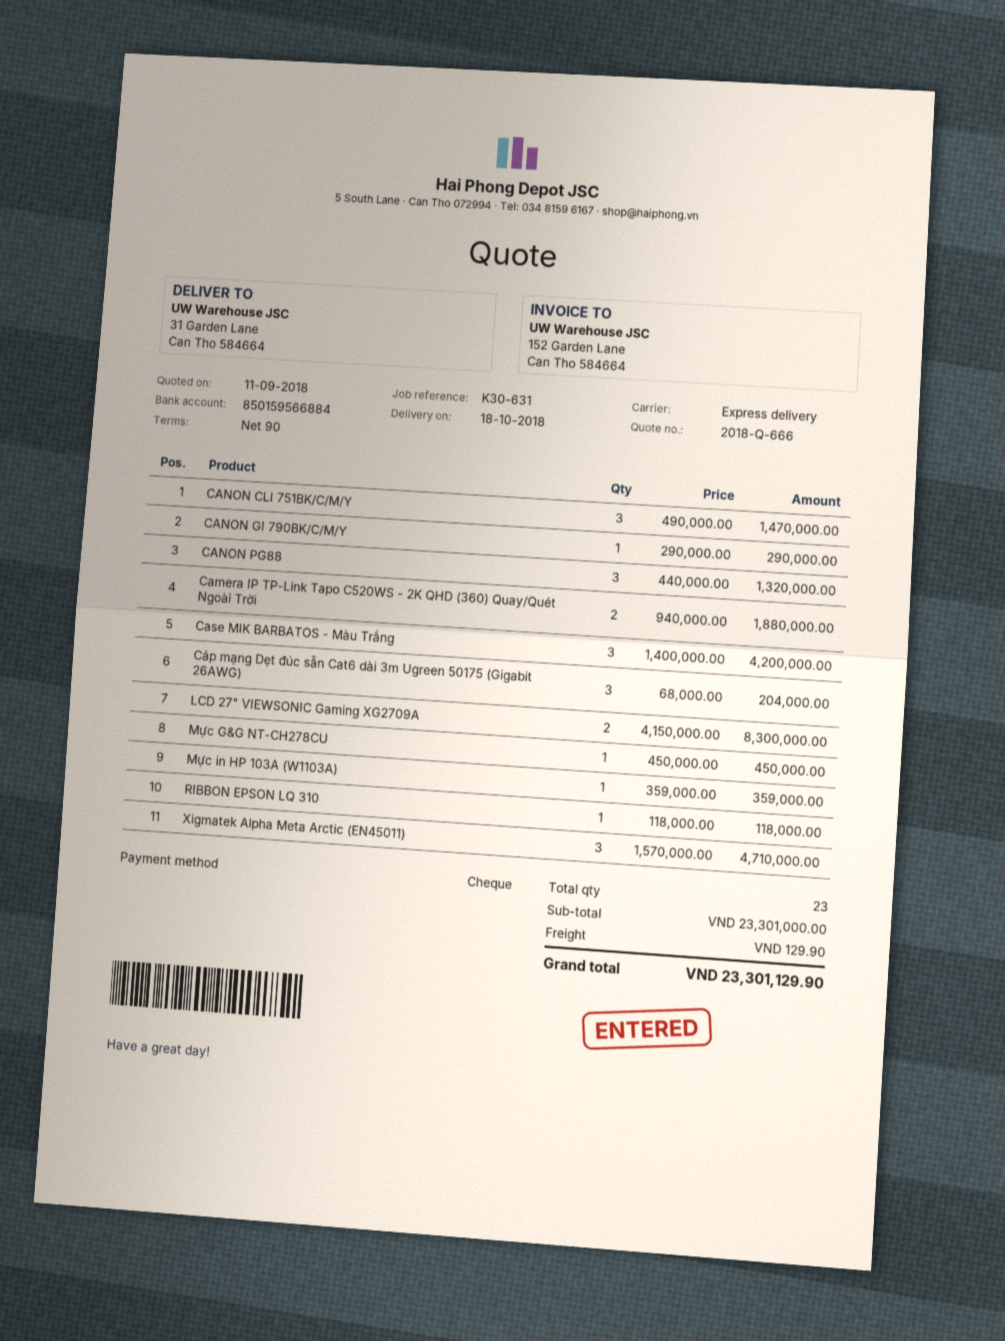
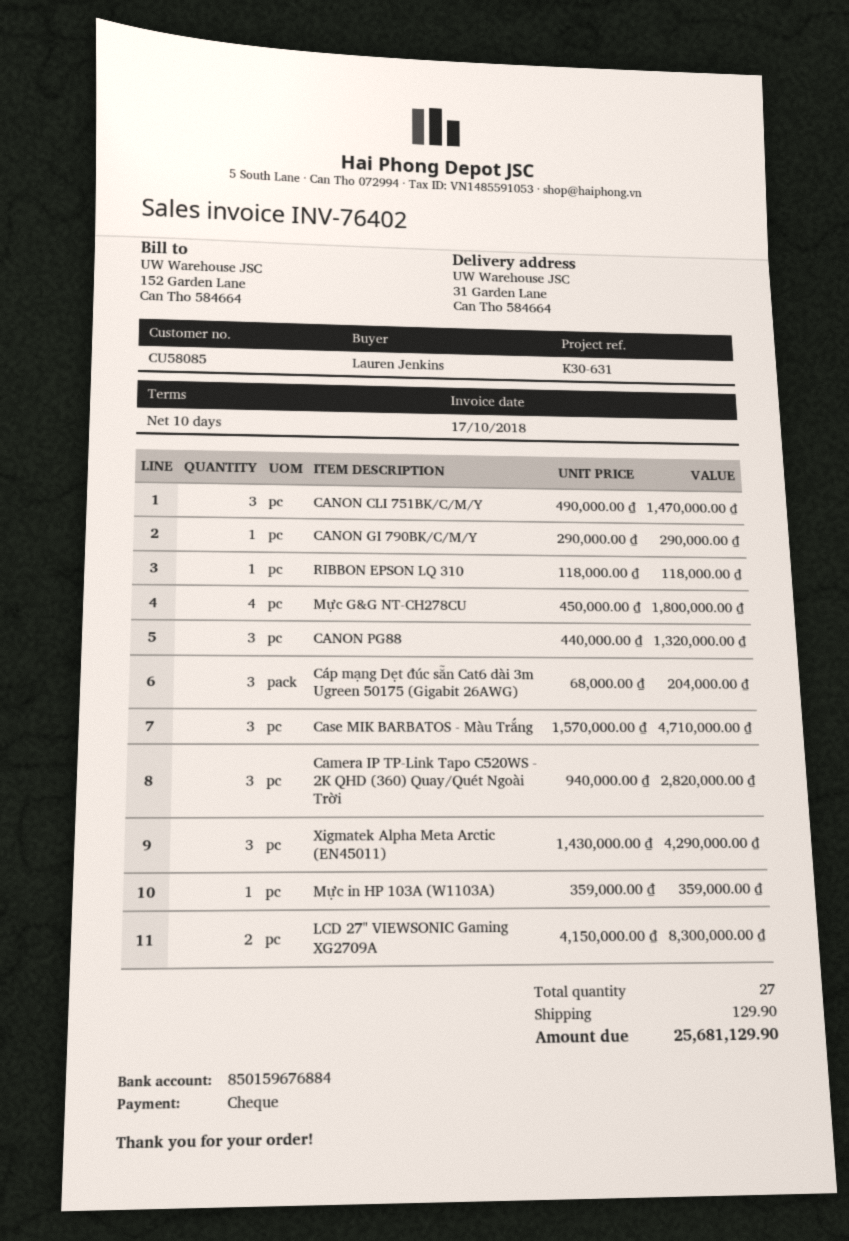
payment terms: 90 days -> 10 days
bank account: 850159566884 -> 850159676884
Camera IP TP-Link Tapo C520WS - 2K QHD (360) Quay/Quét Ngoài Trời: 2 x 940000.00 = 1880000.00 -> 3 x 940000.00 = 2820000.00
Case MIK BARBATOS - Màu Trắng: 3 x 1400000.00 = 4200000.00 -> 3 x 1570000.00 = 4710000.00
Mực G&G NT-CH278CU: 1 x 450000.00 = 450000.00 -> 4 x 450000.00 = 1800000.00
Xigmatek Alpha Meta Arctic (EN45011): 3 x 1570000.00 = 4710000.00 -> 3 x 1430000.00 = 4290000.00
total quantity: 23 -> 27
total: 23301129.90 -> 25681129.90

